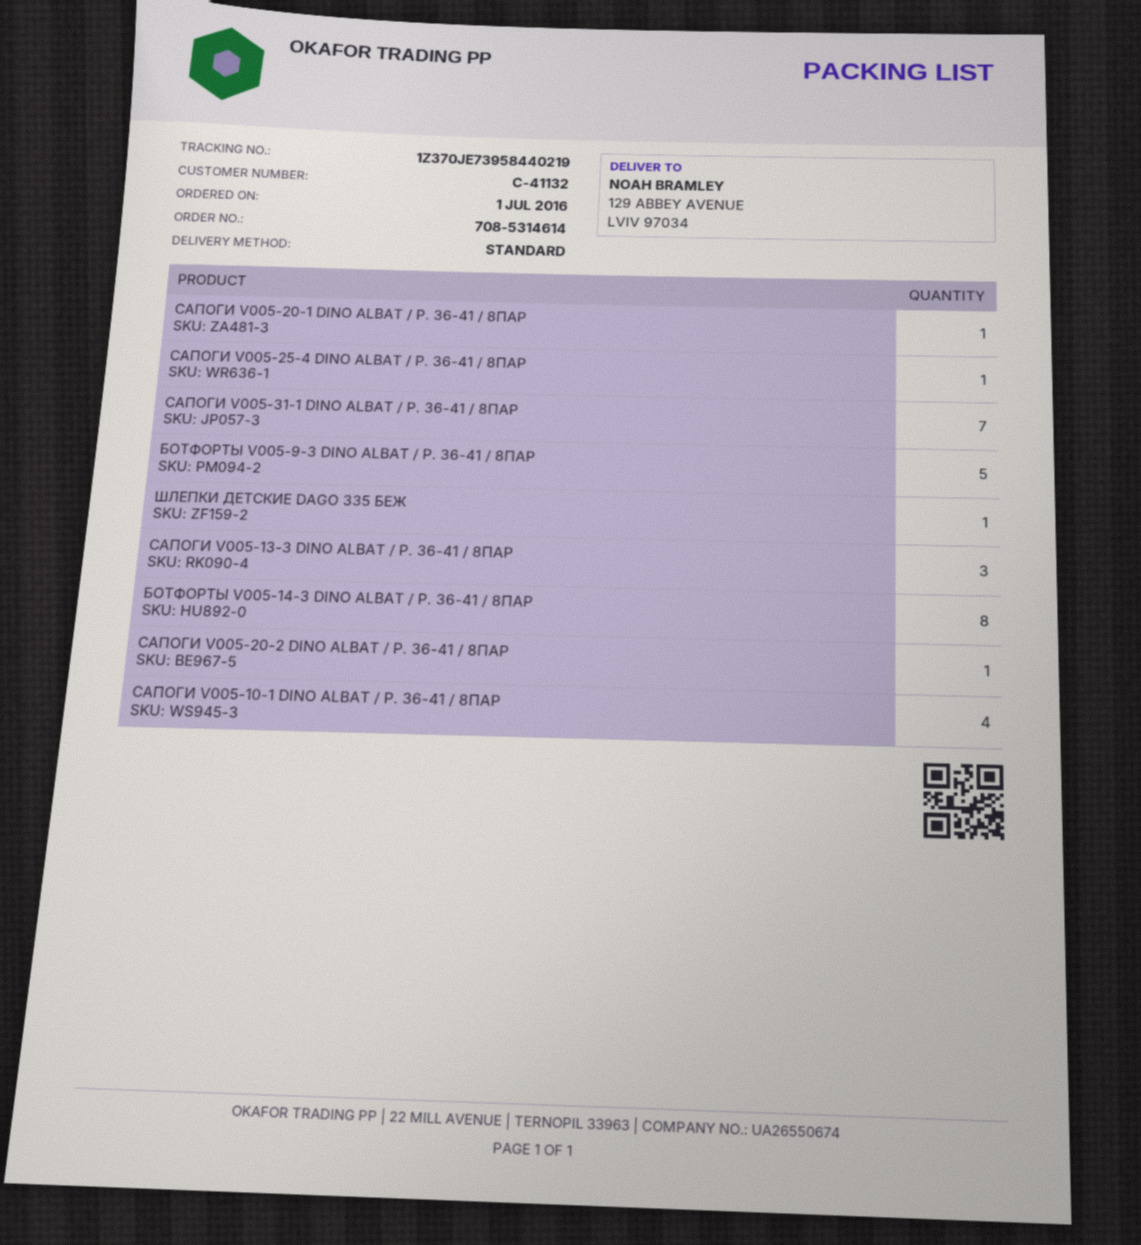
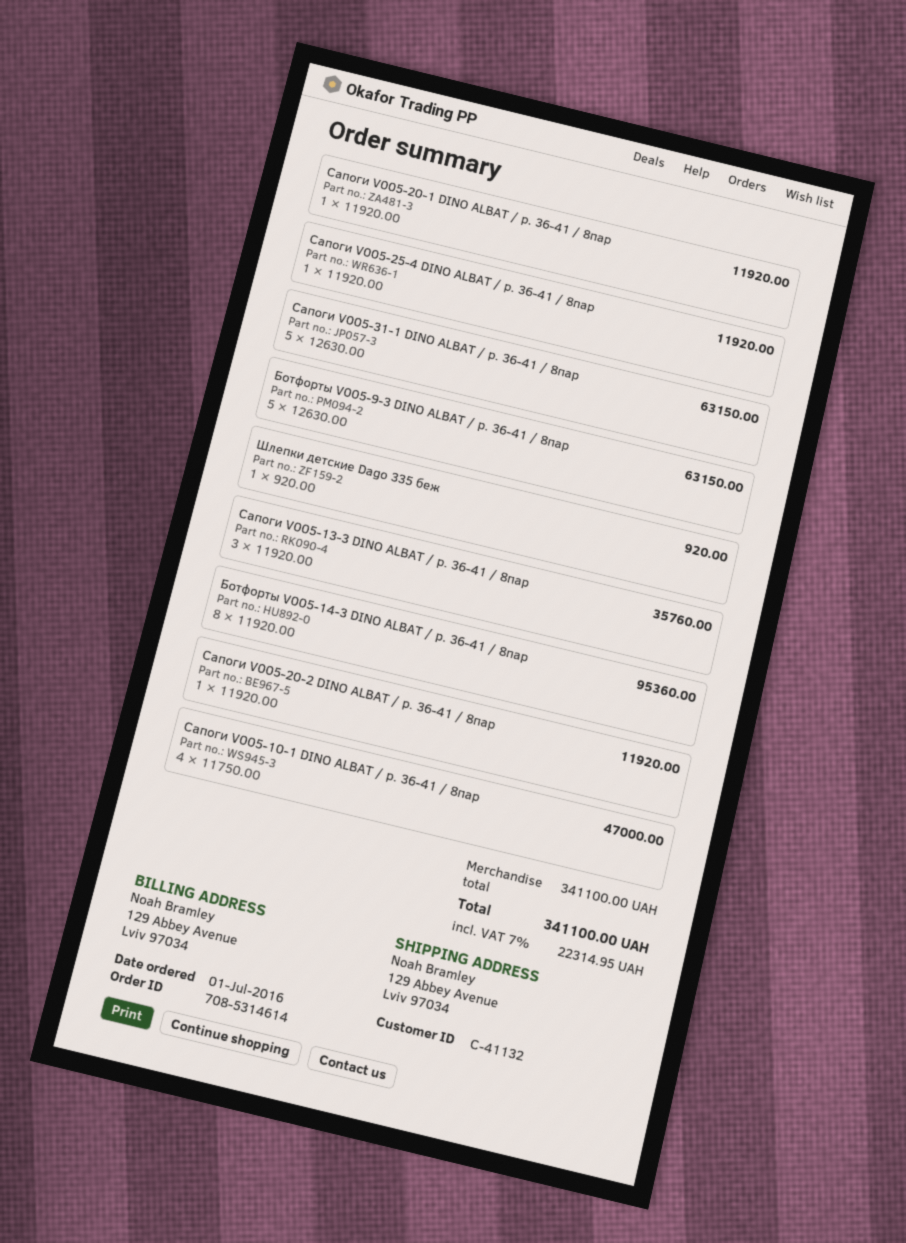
САПОГИ V005-31-1 DINO ALBAT / P. 36-41 / 8ПАР: 7 -> 5

